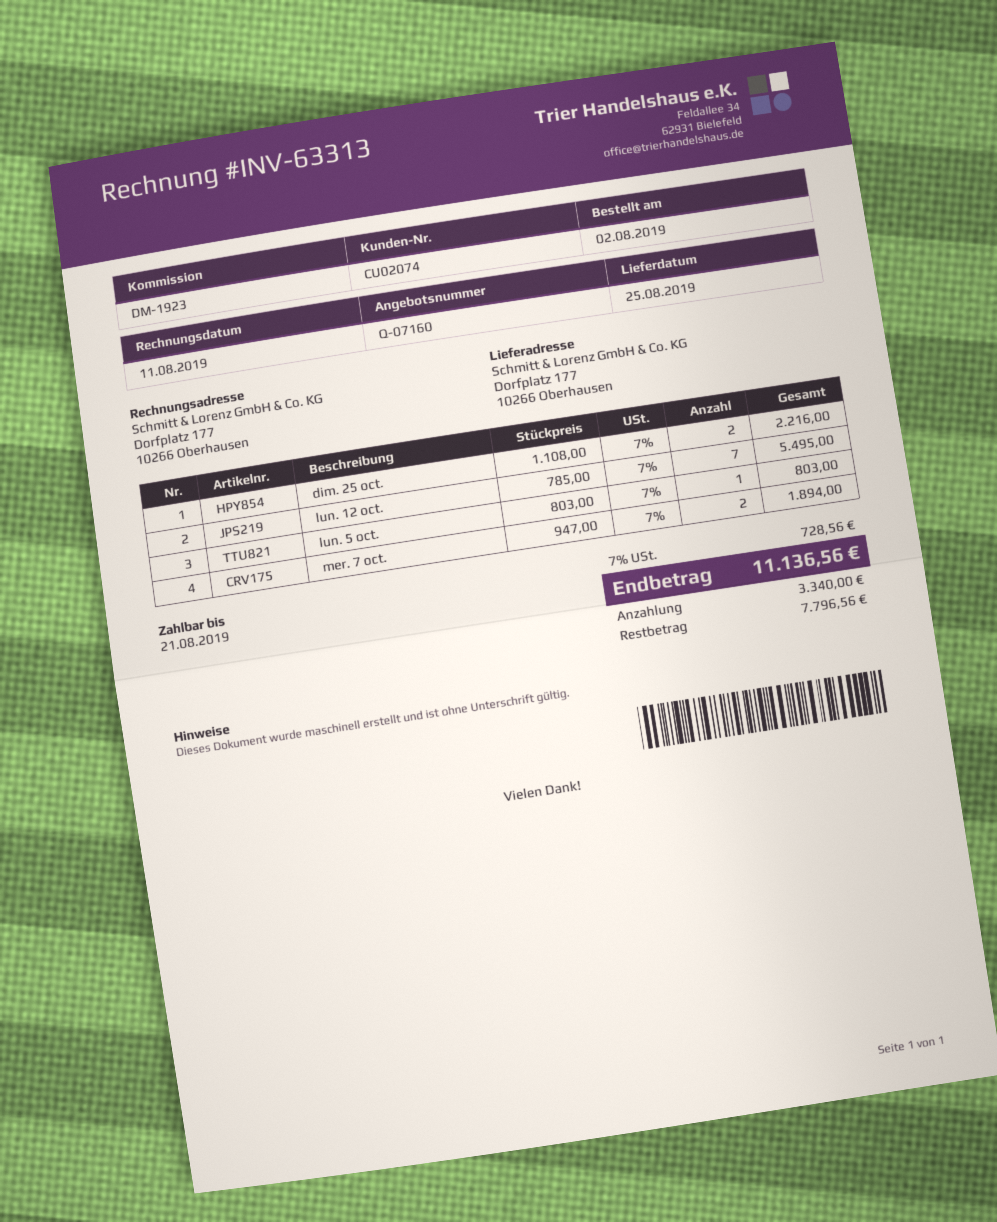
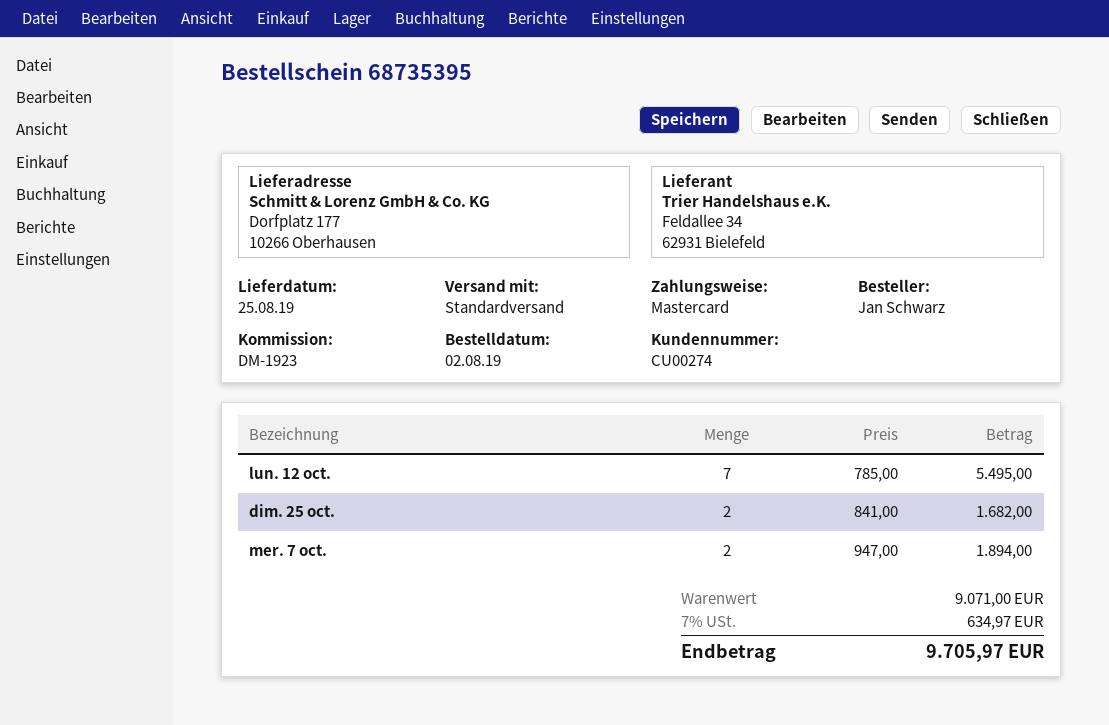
customer number: CU02074 -> CU00274
dim. 25 oct.: 2 x 1108.00 = 2216.00 -> 2 x 841.00 = 1682.00
lun. 5 oct.: 1 x 803.00 = 803.00 -> none
tax: 7% = 728.56 -> 7% = 634.97
total: 11136.56 -> 9705.97

